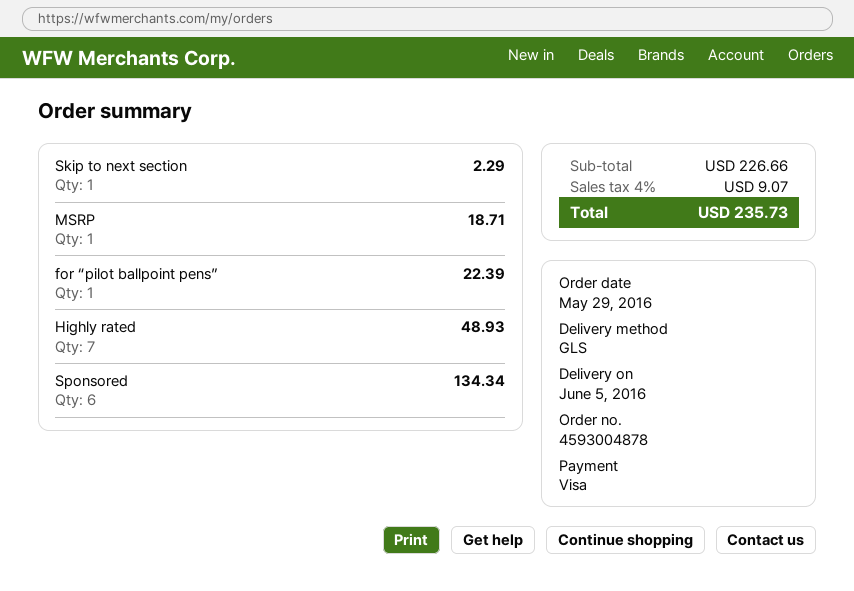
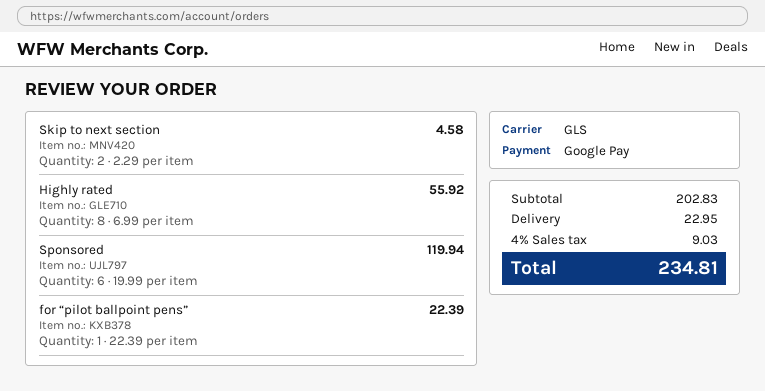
payment method: Visa -> Google Pay
Skip to next section: 1 for 2.29 -> 2 for 4.58
MSRP: 1 for 18.71 -> none
Highly rated: 7 for 48.93 -> 8 for 55.92
Sponsored: 6 for 134.34 -> 6 for 119.94
subtotal: 226.66 -> 202.83
shipping: none -> 22.95
tax: 4% = 9.07 -> 4% = 9.03
total: 235.73 -> 234.81

